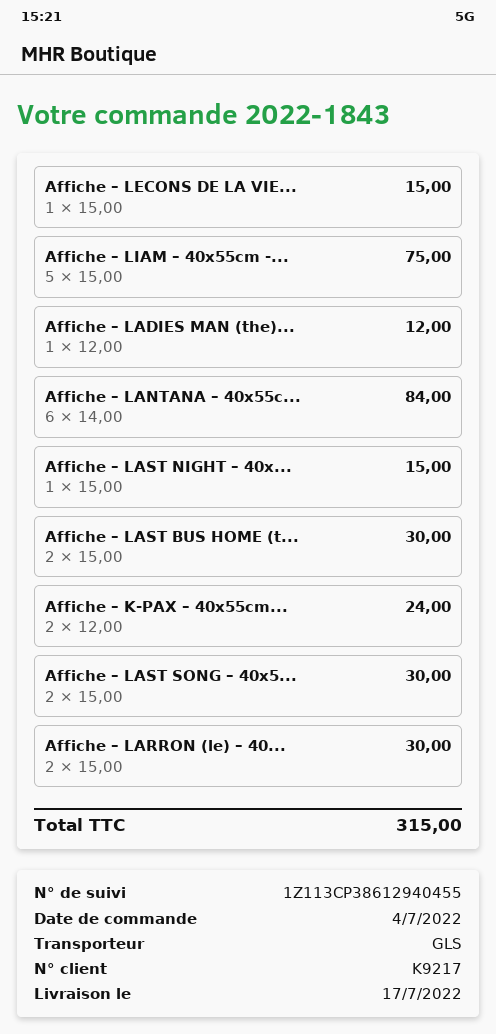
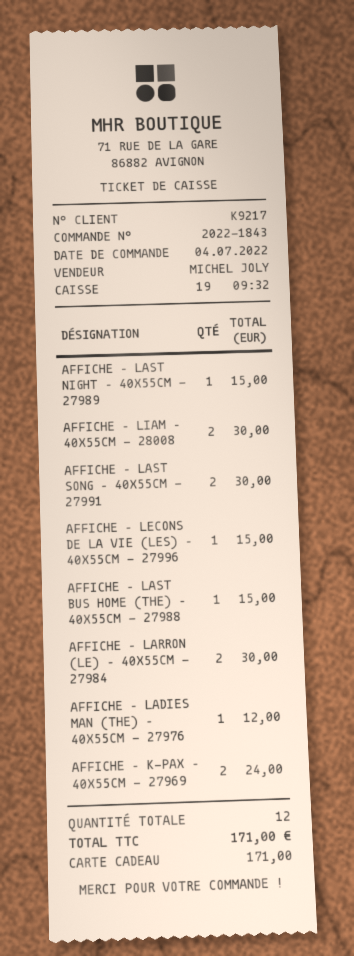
Affiche – LIAM – 40x55cm -...: 5 for 75.00 -> 2 for 30.00
Affiche – LANTANA – 40x55c...: 6 for 84.00 -> none
Affiche – LAST BUS HOME (t...: 2 for 30.00 -> 1 for 15.00
total: 315.00 -> 171.00

